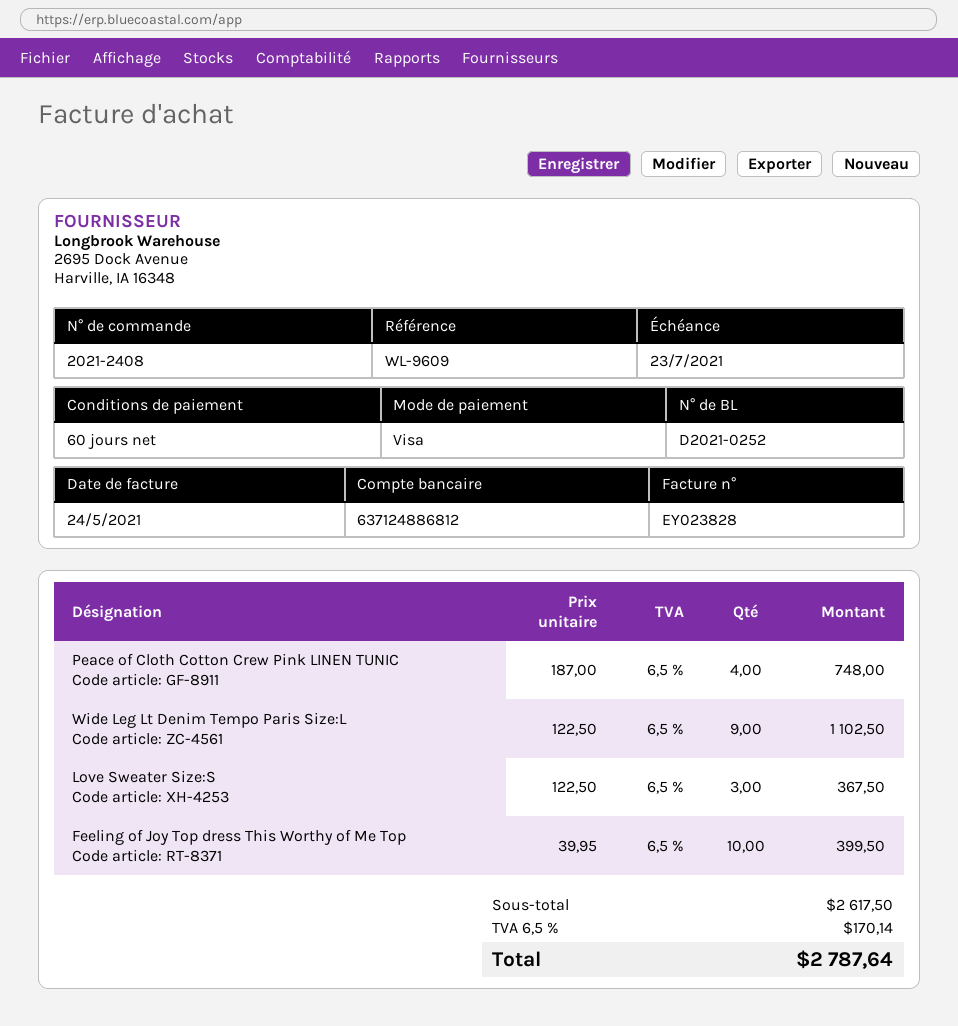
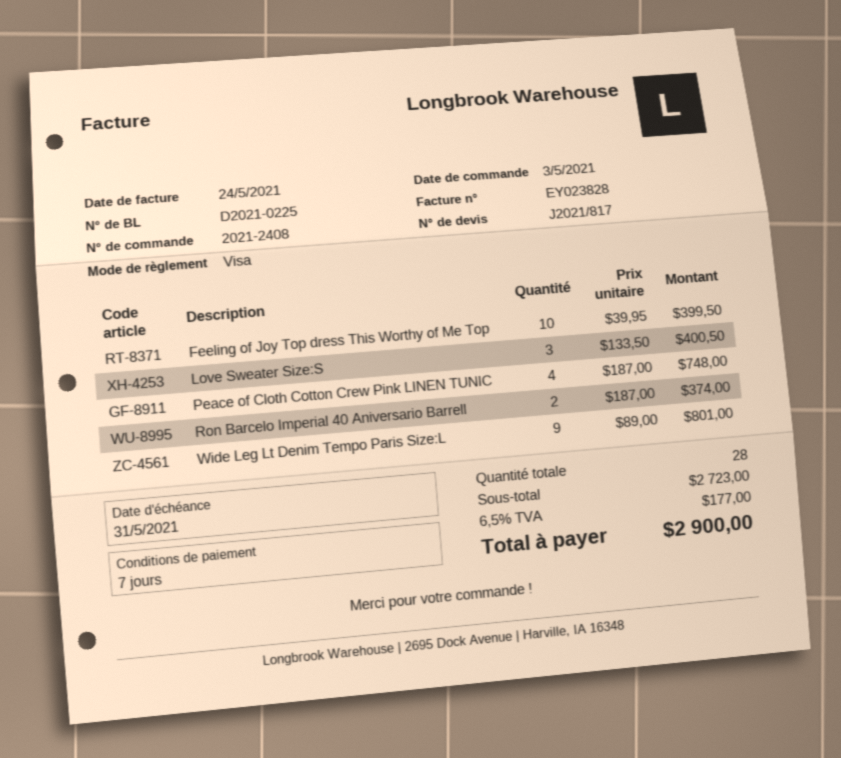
delivery note number: D2021-0252 -> D2021-0225
payment terms: 60 days -> 7 days
due date: 2021-07-23 -> 2021-05-31
Wide Leg Lt Denim Tempo Paris Size:L: 9 x 122.50 = 1102.50 -> 9 x 89.00 = 801.00
Love Sweater Size:S: 3 x 122.50 = 367.50 -> 3 x 133.50 = 400.50
Ron Barcelo Imperial 40 Aniversario Barrell: none -> 2 x 187.00 = 374.00
subtotal: 2617.50 -> 2723.00
tax: 6.5% = 170.14 -> 6.5% = 177.00
total: 2787.64 -> 2900.00

